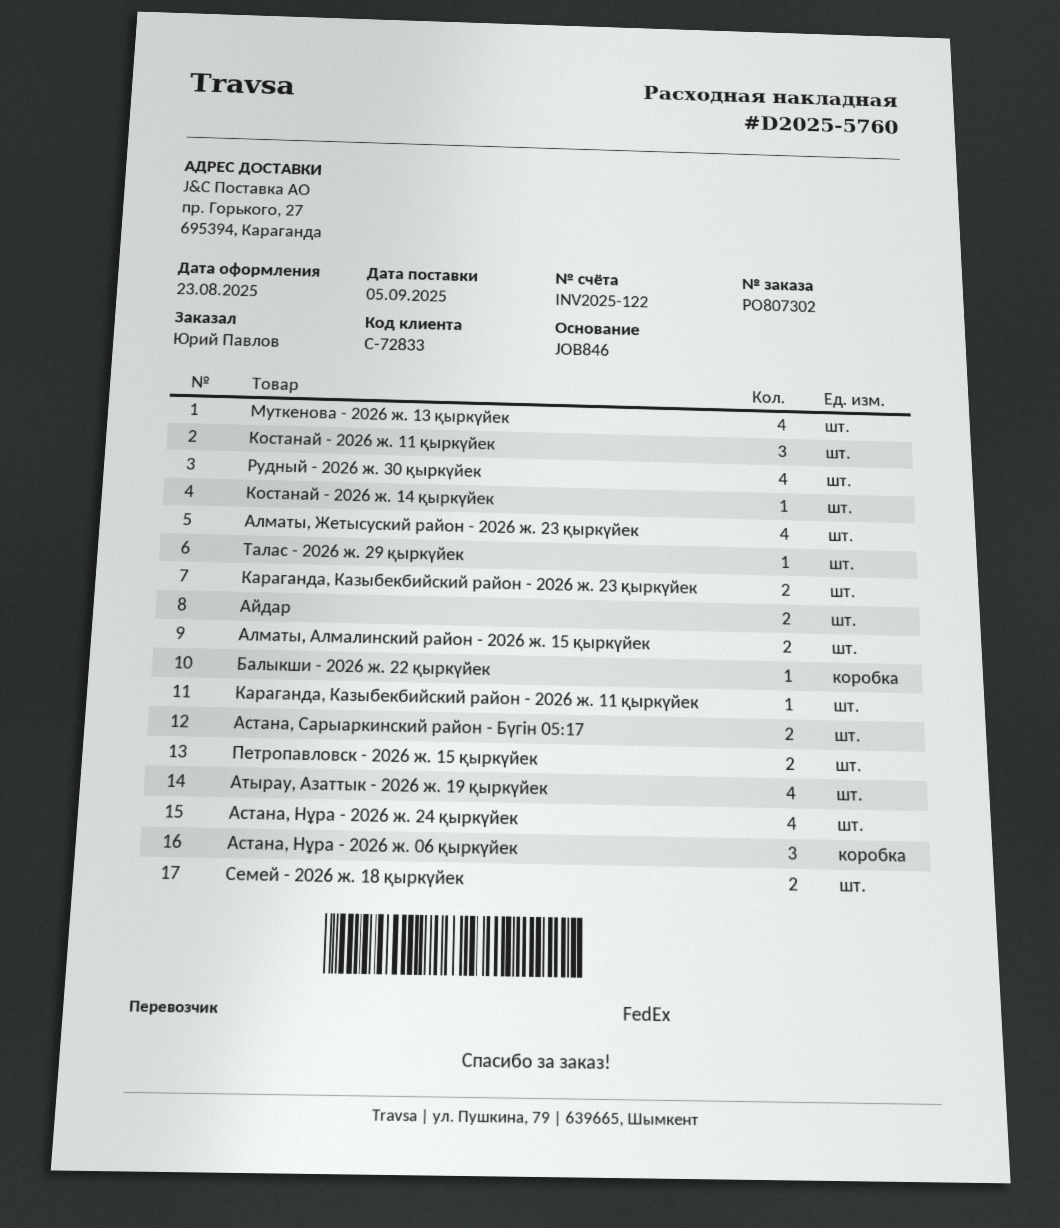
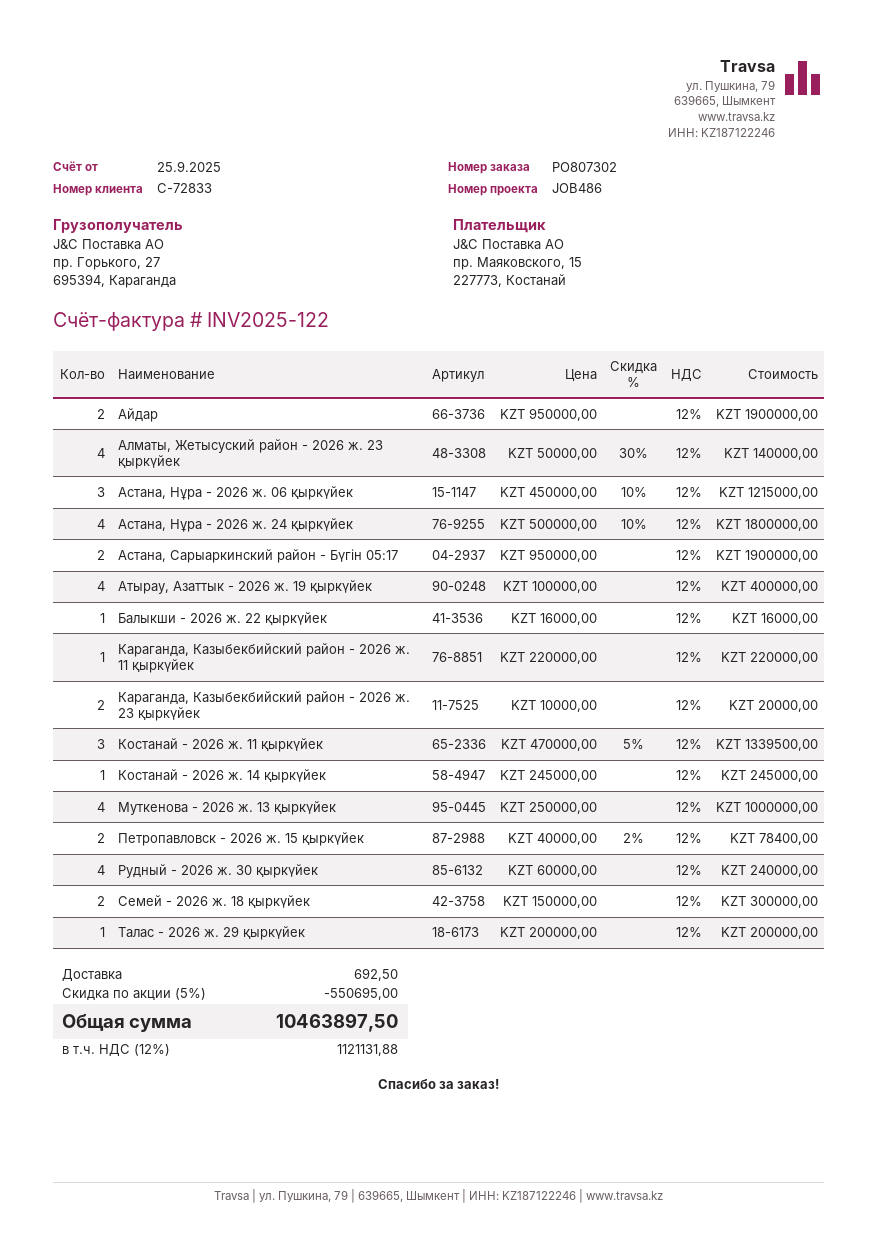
reference: JOB846 -> JOB486
Алматы, Алмалинский район - 2026 ж. 15 қыркүйек: 2 -> none

